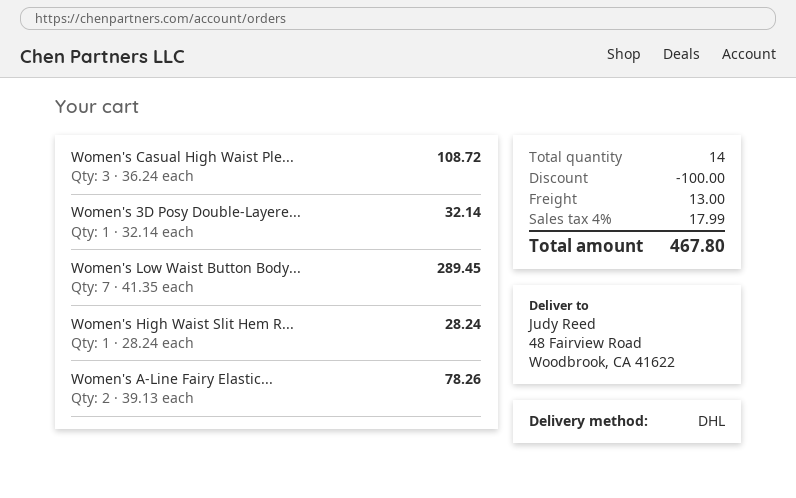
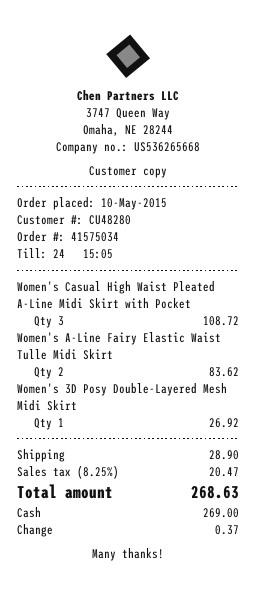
Women's 3D Posy Double-Layere...: 1 for 32.14 -> 1 for 26.92
Women's Low Waist Button Body...: 7 for 289.45 -> none
Women's High Waist Slit Hem R...: 1 for 28.24 -> none
Women's A-Line Fairy Elastic...: 2 for 78.26 -> 2 for 83.62
discount: 100.00 -> none
shipping: 13.00 -> 28.90
tax: 4% = 17.99 -> 8.25% = 20.47
total: 467.80 -> 268.63

